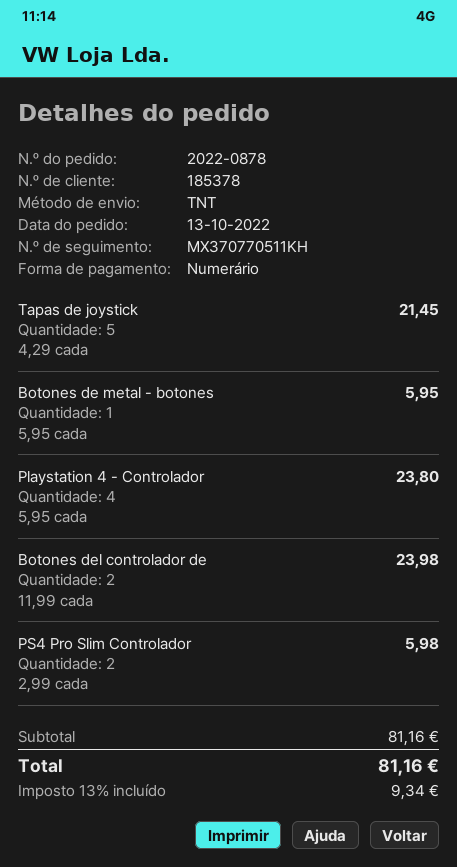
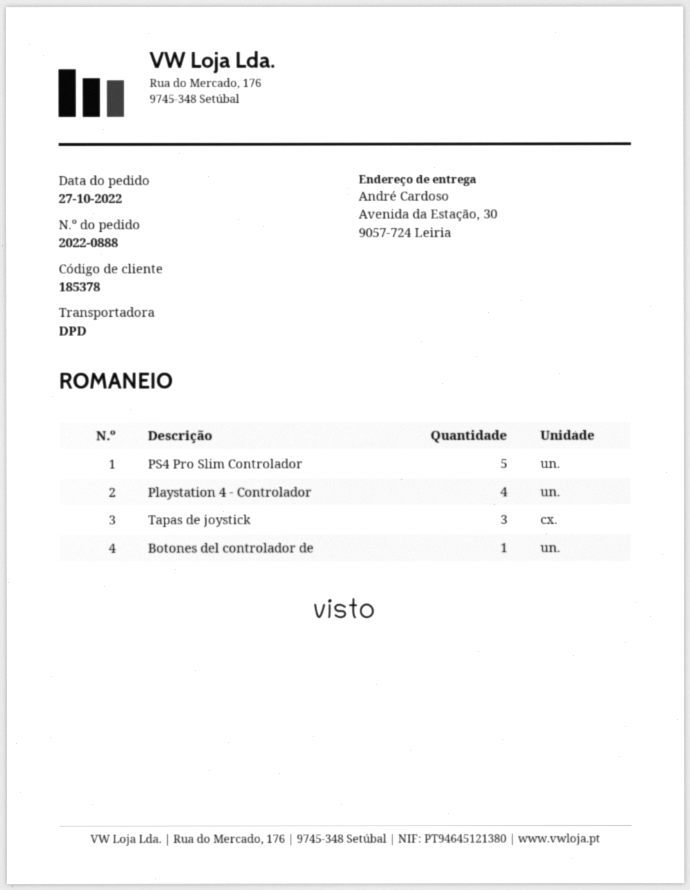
order number: 2022-0878 -> 2022-0888
order date: 2022-10-13 -> 2022-10-27
shipping method: TNT -> DPD
Tapas de joystick: 5 -> 3
Botones de metal - botones: 1 -> none
Botones del controlador de: 2 -> 1
PS4 Pro Slim Controlador: 2 -> 5

